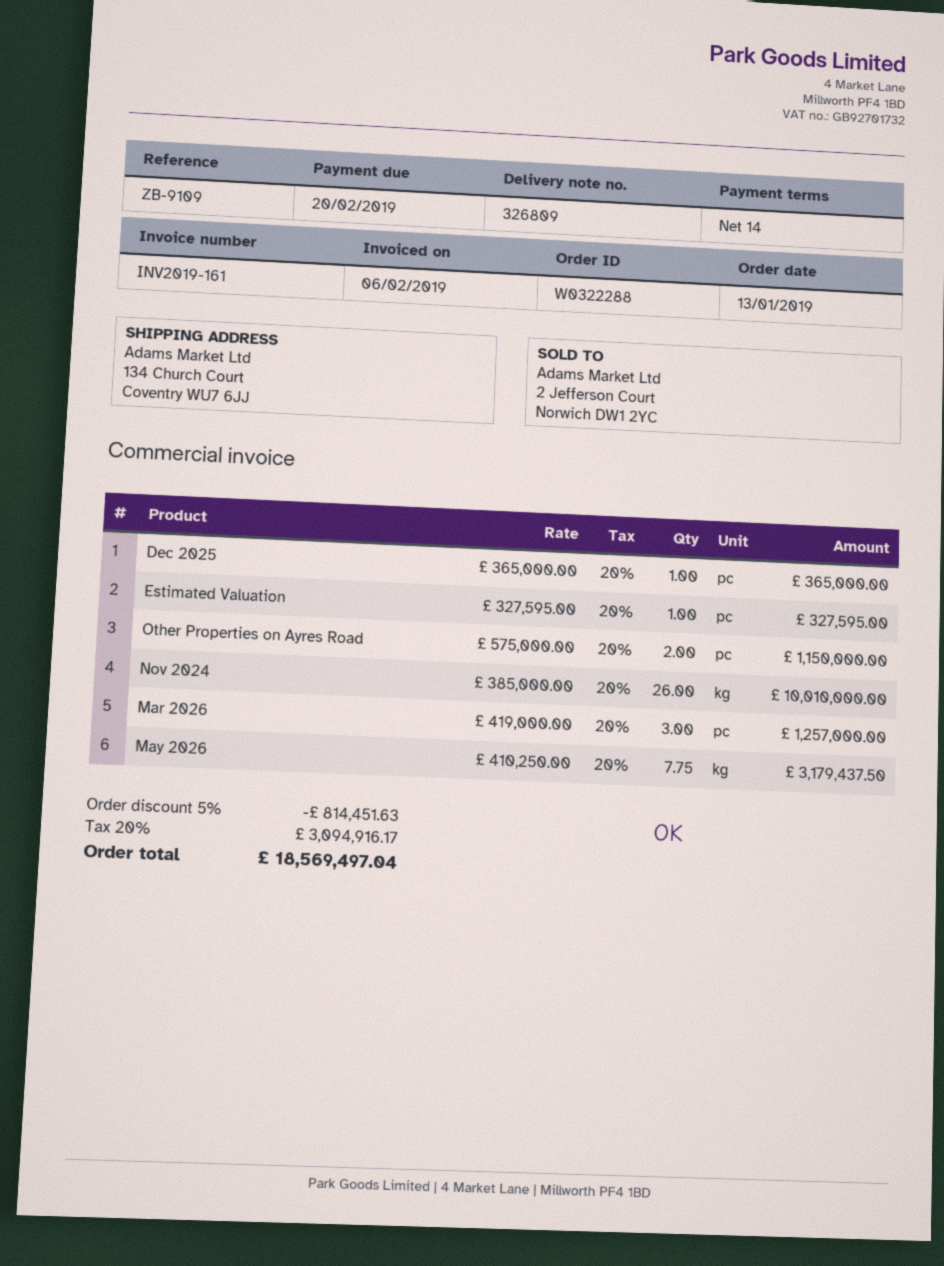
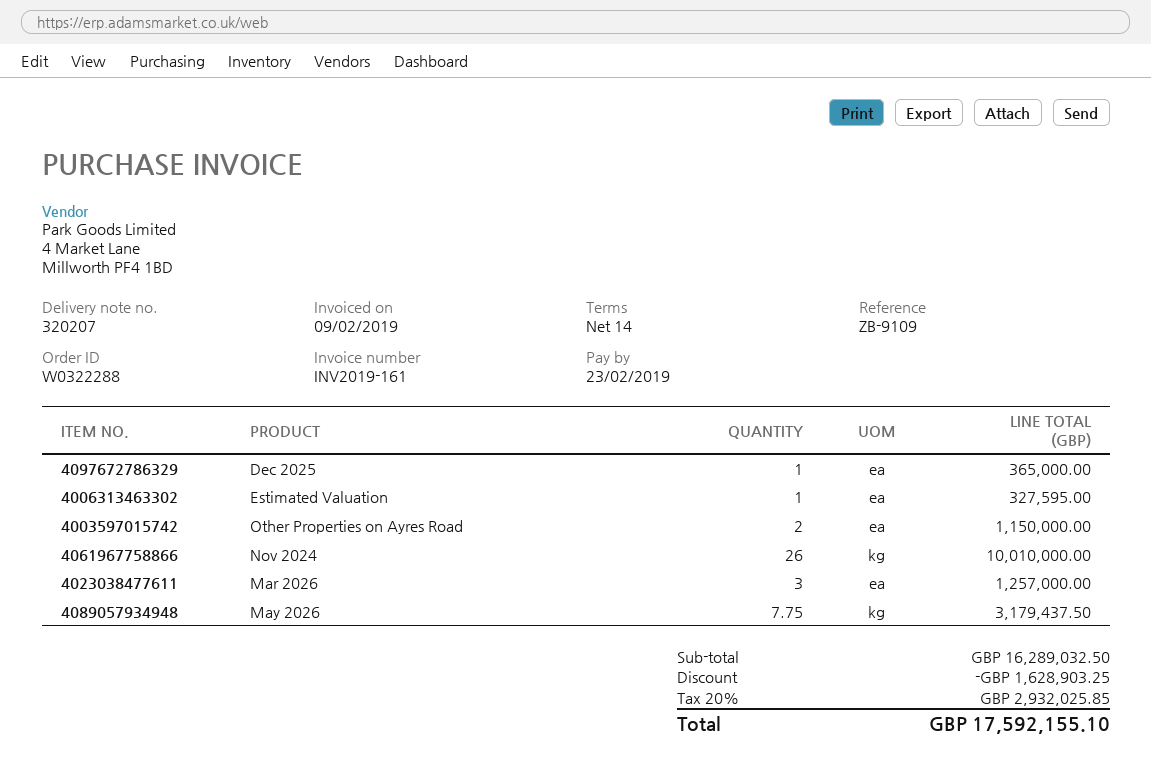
delivery note number: 326809 -> 320207
invoice date: 2019-02-06 -> 2019-02-09
due date: 2019-02-20 -> 2019-02-23
discount: 814451.63 -> 1628903.25
tax: 20% = 3094916.17 -> 20% = 2932025.85
total: 18569497.04 -> 17592155.10

